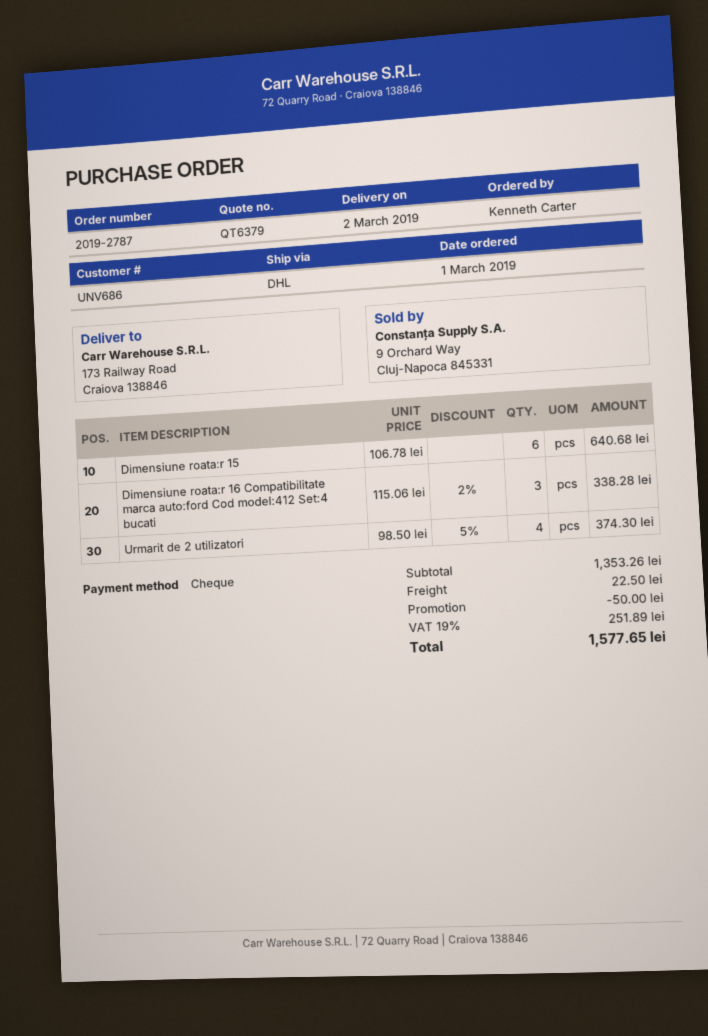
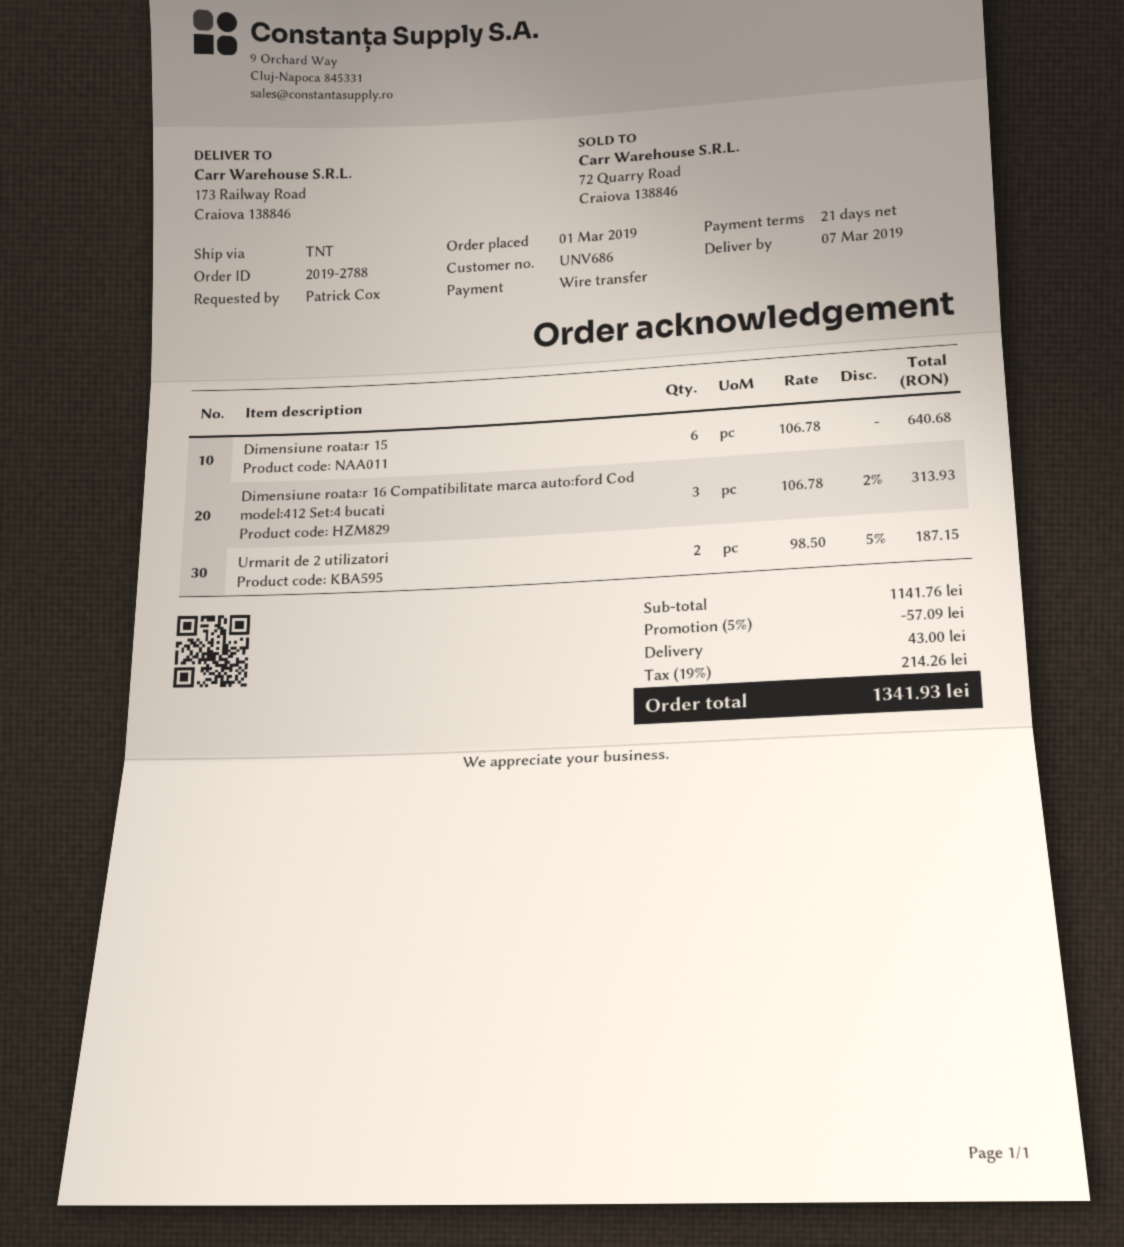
order number: 2019-2787 -> 2019-2788
delivery date: 2019-03-02 -> 2019-03-07
ordered by: Kenneth Carter -> Patrick Cox
payment method: cheque -> bank transfer
shipping method: DHL -> TNT
Dimensiune roata:r 16 Compatibilitate marca auto:ford Cod model:412 Set:4 bucati: 3 x 115.06 - 2% = 338.28 -> 3 x 106.78 - 2% = 313.93
Urmarit de 2 utilizatori: 4 x 98.50 - 5% = 374.30 -> 2 x 98.50 - 5% = 187.15
subtotal: 1353.26 -> 1141.76
discount: 50.00 -> 57.09
shipping: 22.50 -> 43.00
tax: 19% = 251.89 -> 19% = 214.26
total: 1577.65 -> 1341.93

